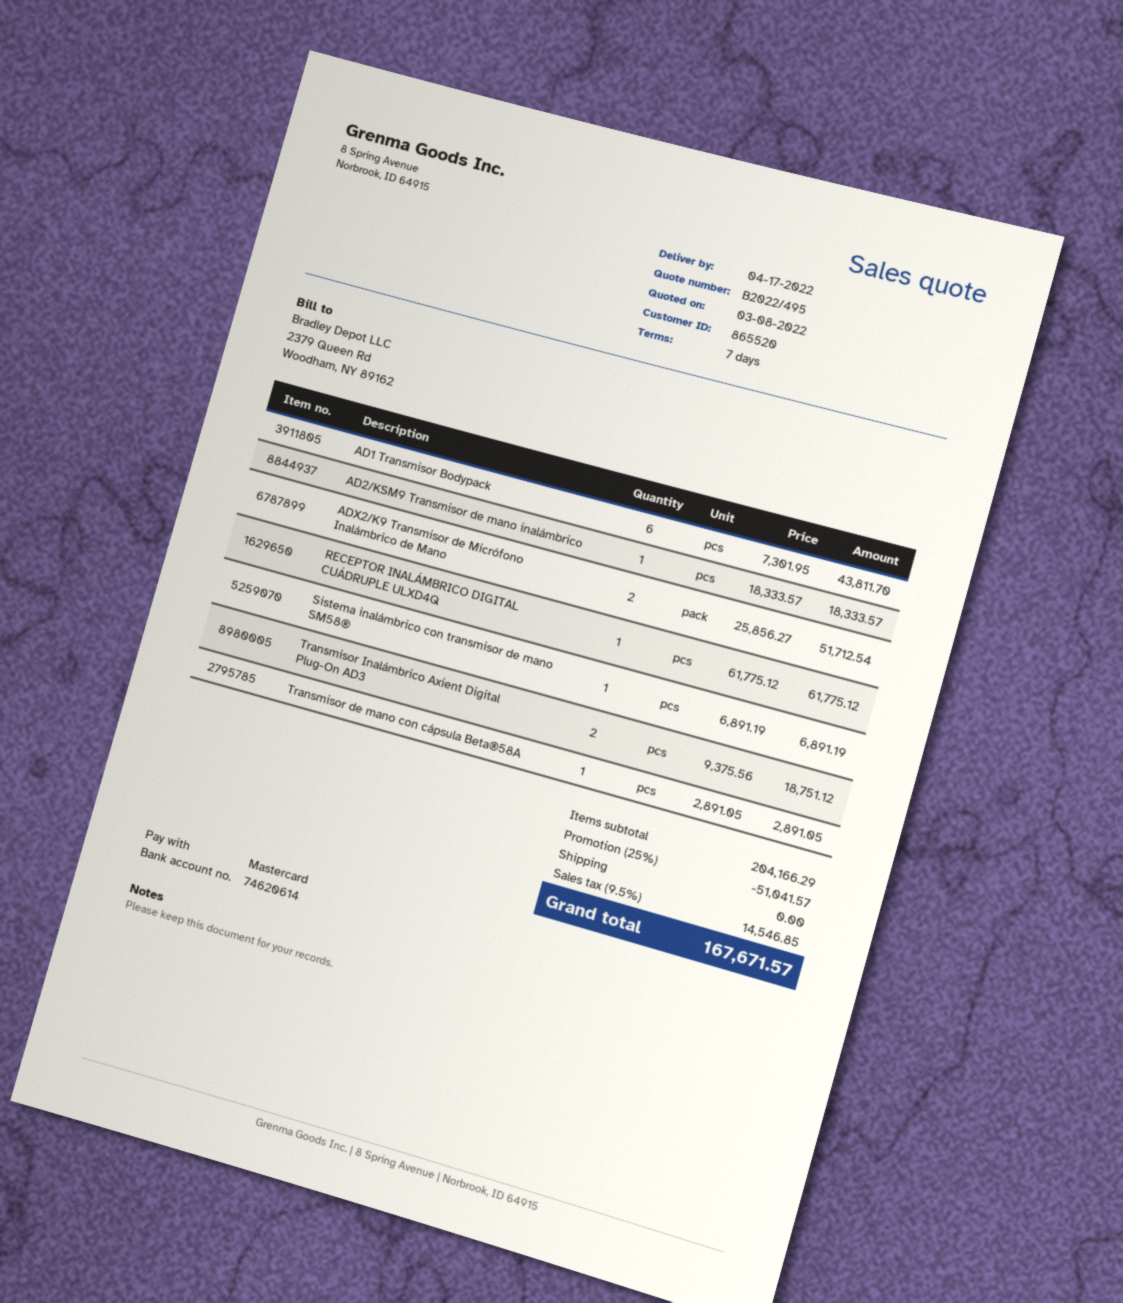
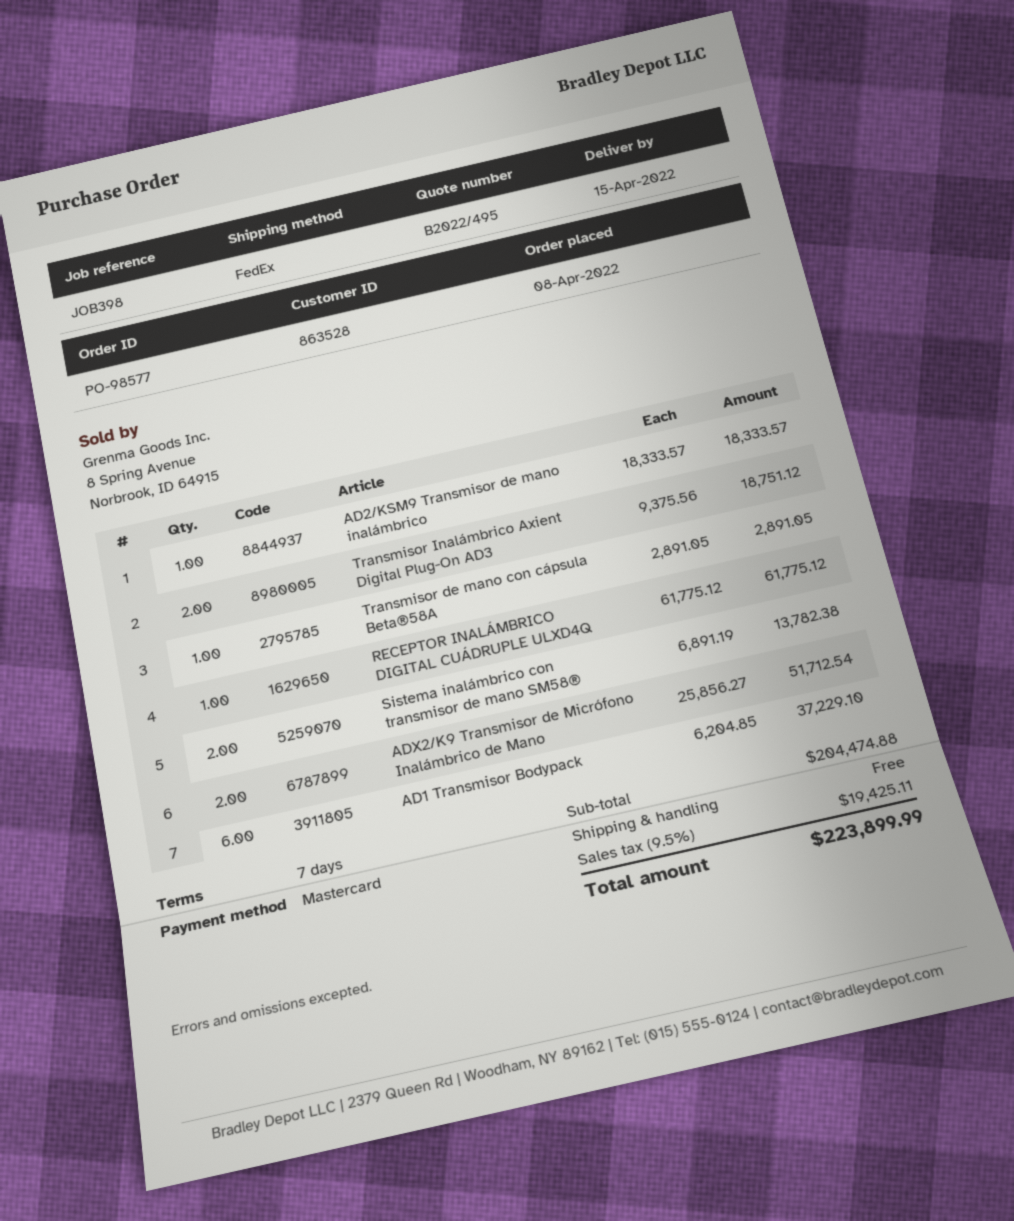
delivery date: 2022-04-17 -> 2022-04-15
customer number: 865520 -> 863528
AD1 Transmisor Bodypack: 6 x 7301.95 = 43811.70 -> 6 x 6204.85 = 37229.10
Sistema inalámbrico con transmisor de mano SM58®: 1 x 6891.19 = 6891.19 -> 2 x 6891.19 = 13782.38
subtotal: 204166.29 -> 204474.88
discount: 25% = 51041.57 -> none
tax: 9.5% = 14546.85 -> 9.5% = 19425.11
total: 167671.57 -> 223899.99

